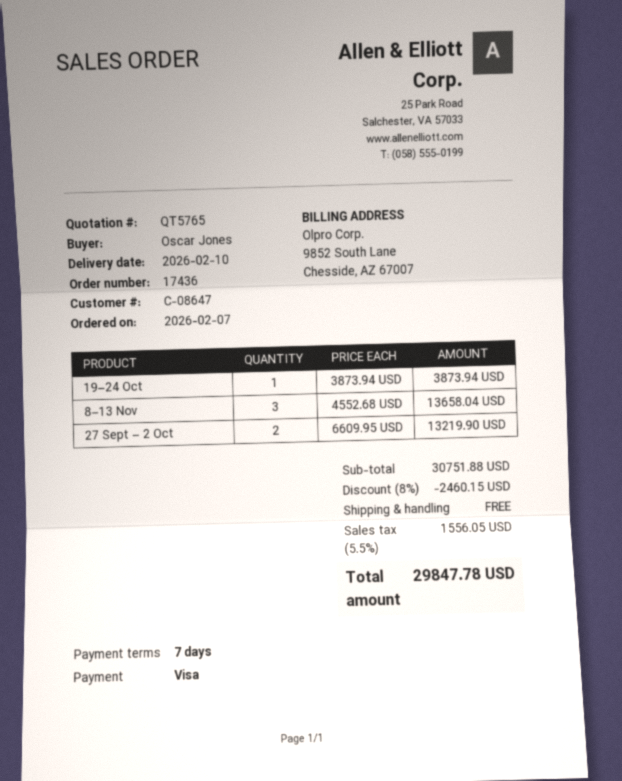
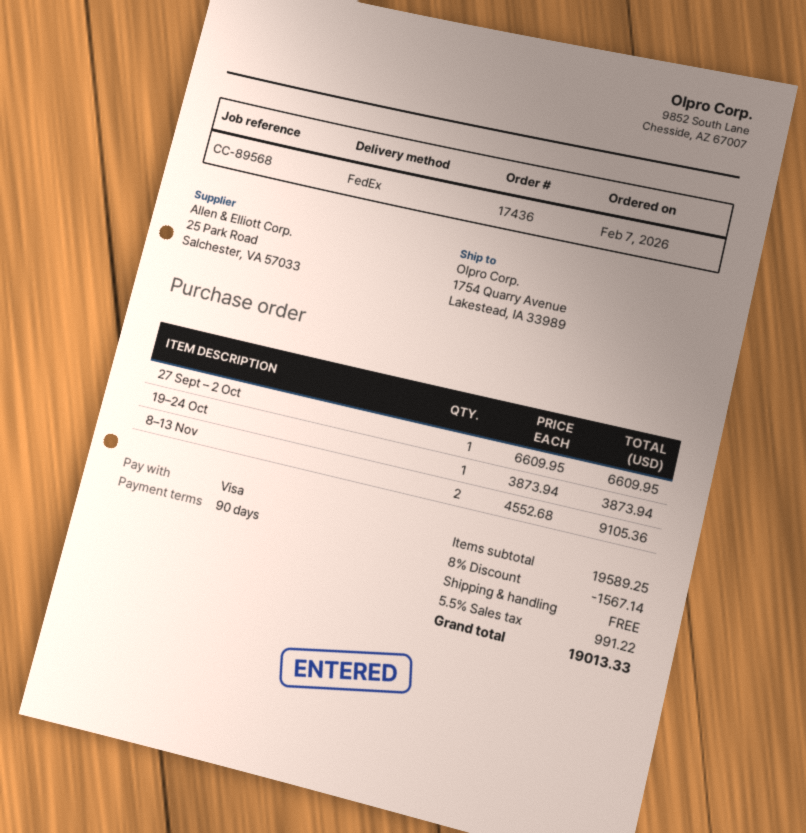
payment terms: 7 days -> 90 days
8–13 Nov: 3 x 4552.68 = 13658.04 -> 2 x 4552.68 = 9105.36
27 Sept – 2 Oct: 2 x 6609.95 = 13219.90 -> 1 x 6609.95 = 6609.95
subtotal: 30751.88 -> 19589.25
discount: 8% = 2460.15 -> 8% = 1567.14
tax: 5.5% = 1556.05 -> 5.5% = 991.22
total: 29847.78 -> 19013.33

